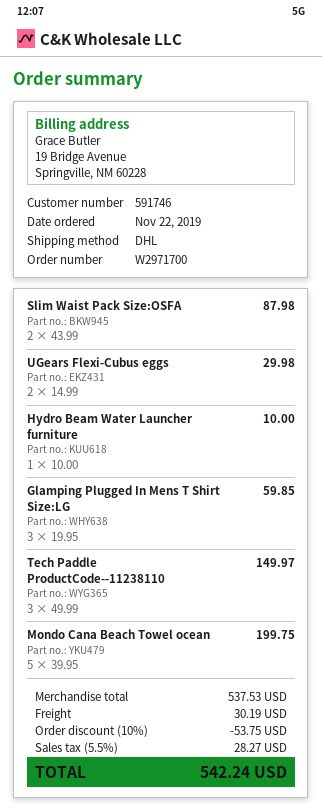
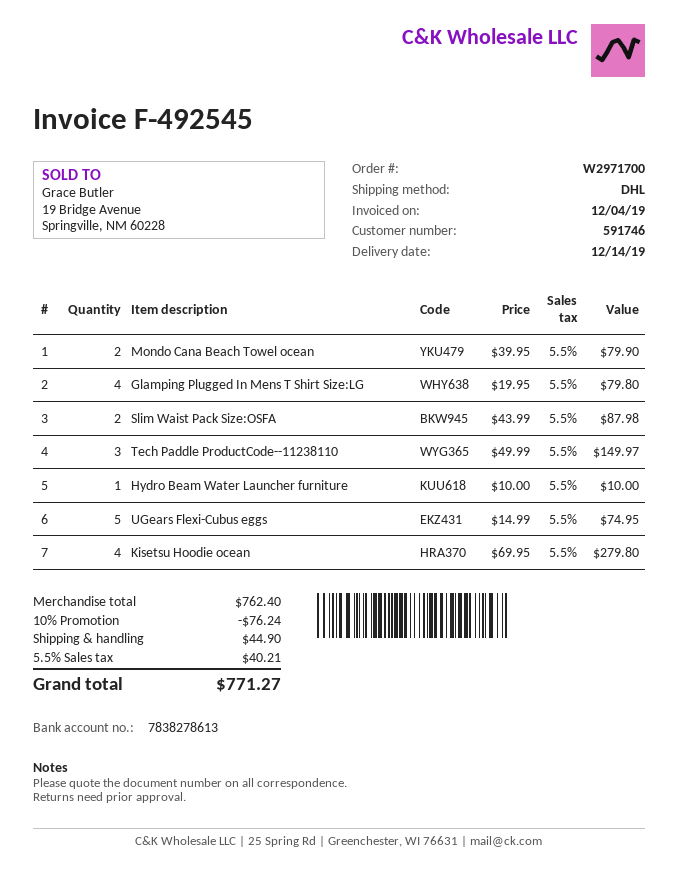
UGears Flexi-Cubus eggs: 2 x 14.99 = 29.98 -> 5 x 14.99 = 74.95
Glamping Plugged In Mens T Shirt Size:LG: 3 x 19.95 = 59.85 -> 4 x 19.95 = 79.80
Mondo Cana Beach Towel ocean: 5 x 39.95 = 199.75 -> 2 x 39.95 = 79.90
Kisetsu Hoodie ocean: none -> 4 x 69.95 = 279.80
subtotal: 537.53 -> 762.40
discount: 10% = 53.75 -> 10% = 76.24
shipping: 30.19 -> 44.90
tax: 5.5% = 28.27 -> 5.5% = 40.21
total: 542.24 -> 771.27

